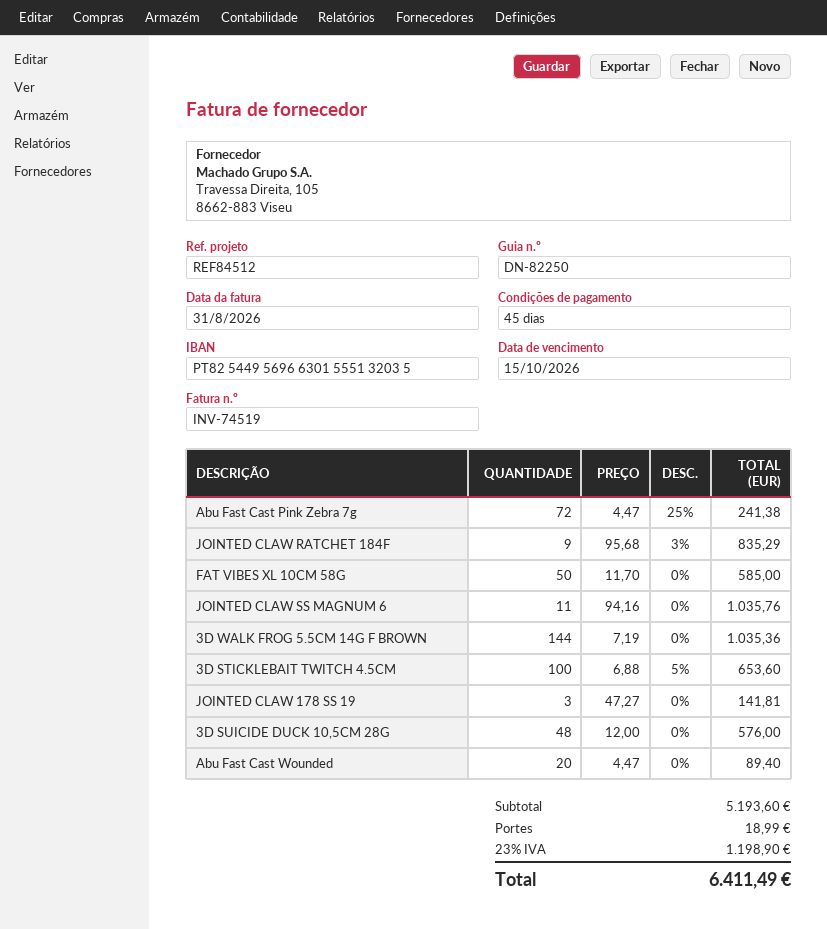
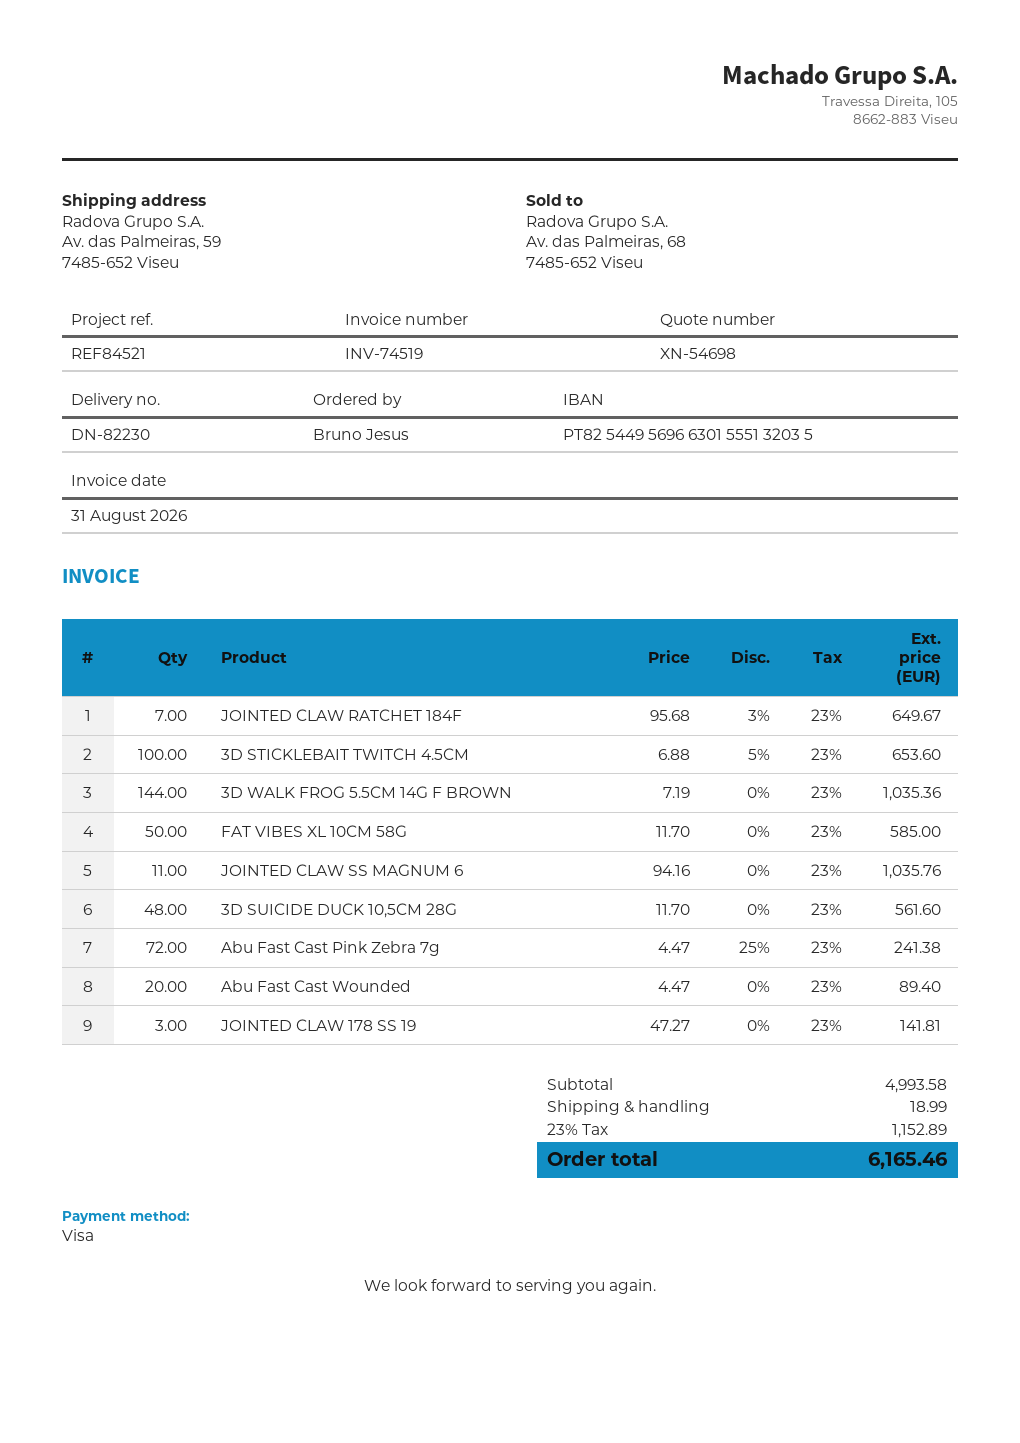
delivery note number: DN-82250 -> DN-82230
reference: REF84512 -> REF84521
JOINTED CLAW RATCHET 184F: 9 x 95.68 - 3% = 835.29 -> 7 x 95.68 - 3% = 649.67
3D SUICIDE DUCK 10,5CM 28G: 48 x 12.00 = 576.00 -> 48 x 11.70 = 561.60
subtotal: 5193.60 -> 4993.58
tax: 23% = 1198.90 -> 23% = 1152.89
total: 6411.49 -> 6165.46

